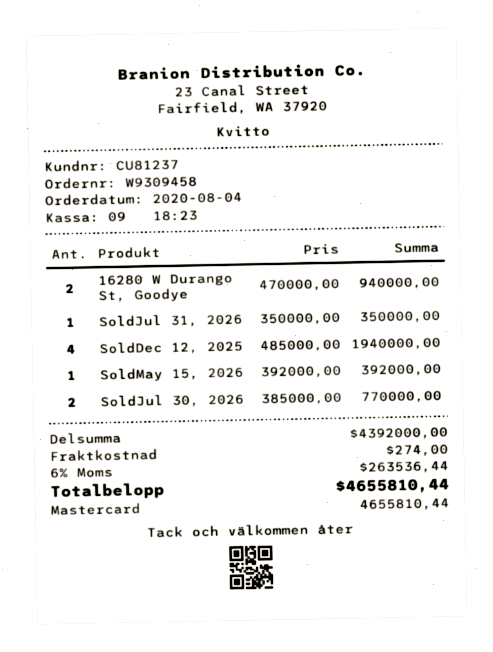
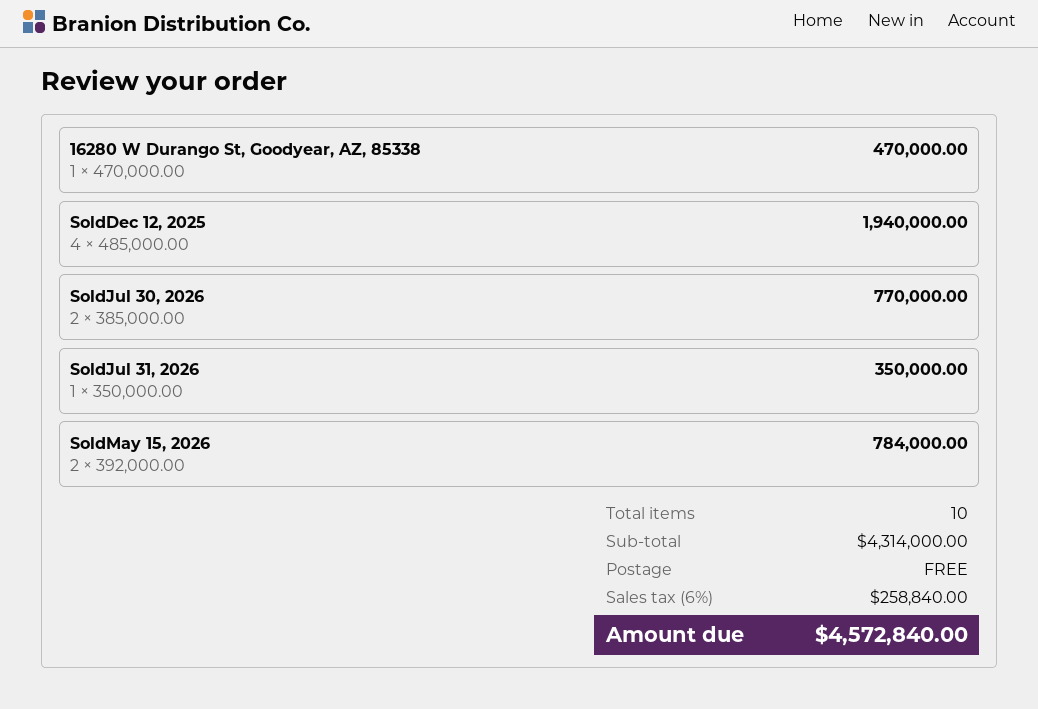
16280 W Durango St, Goodye: 2 x 470000.00 = 940000.00 -> 1 x 470000.00 = 470000.00
SoldMay 15, 2026: 1 x 392000.00 = 392000.00 -> 2 x 392000.00 = 784000.00
subtotal: 4392000.00 -> 4314000.00
shipping: 274.00 -> 0.00
tax: 6% = 263536.44 -> 6% = 258840.00
total: 4655810.44 -> 4572840.00

